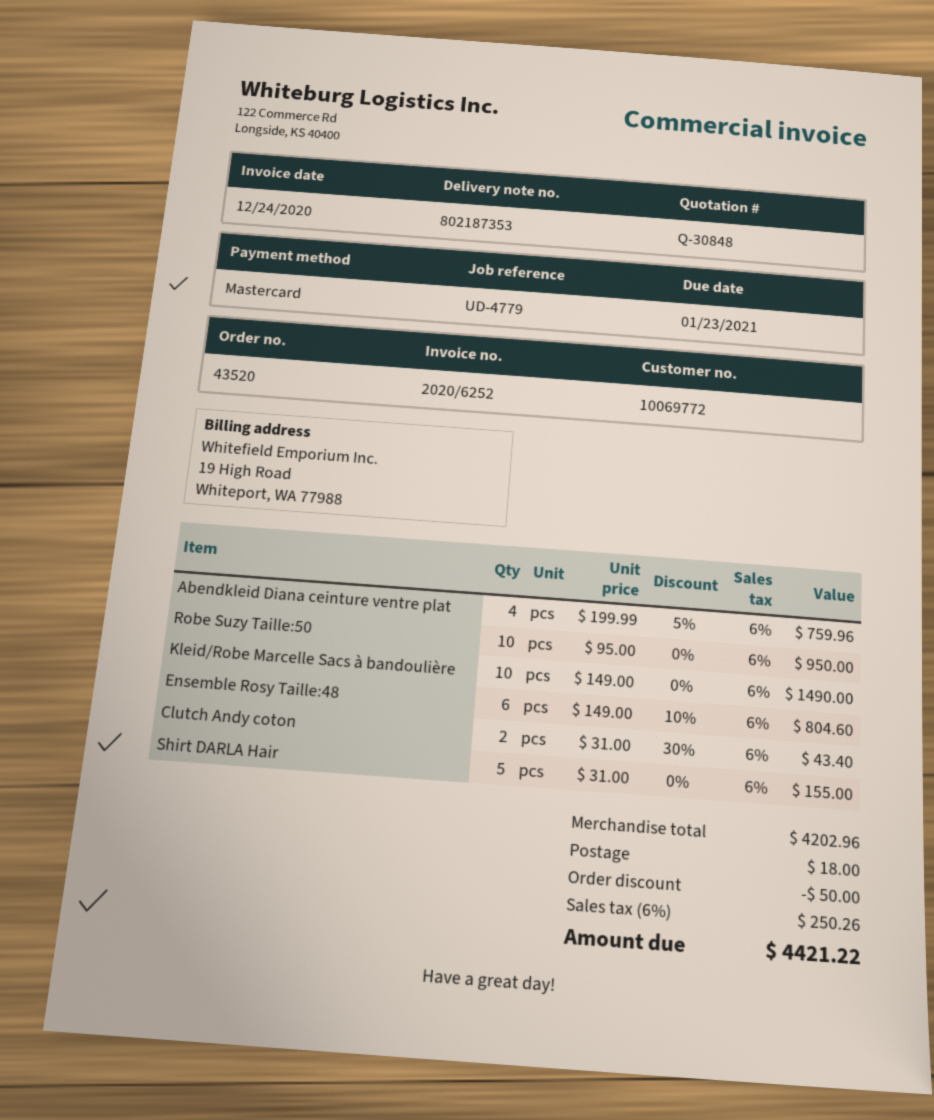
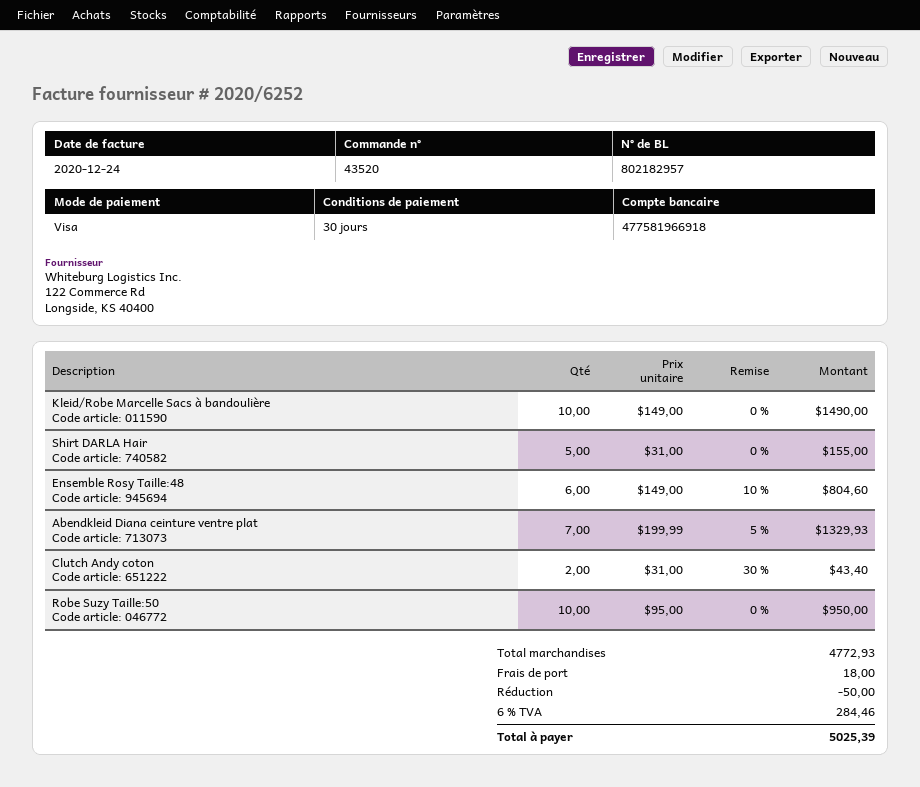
delivery note number: 802187353 -> 802182957
payment method: Mastercard -> Visa
Abendkleid Diana ceinture ventre plat: 4 x 199.99 - 5% = 759.96 -> 7 x 199.99 - 5% = 1329.93
subtotal: 4202.96 -> 4772.93
tax: 6% = 250.26 -> 6% = 284.46
total: 4421.22 -> 5025.39

